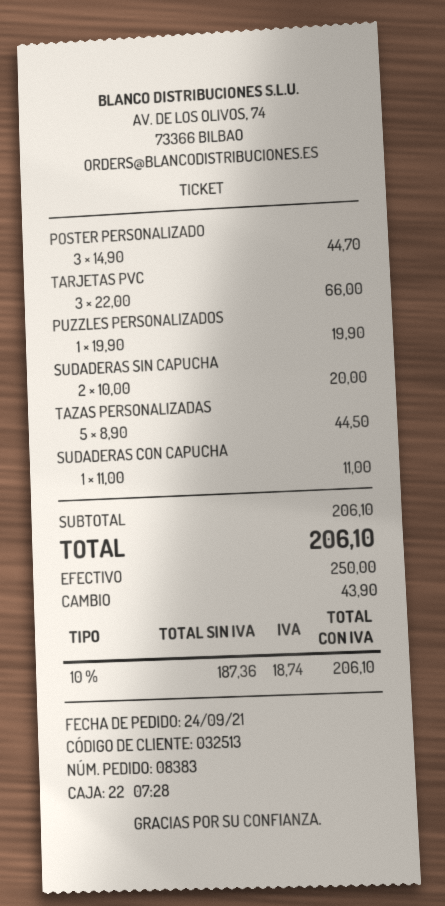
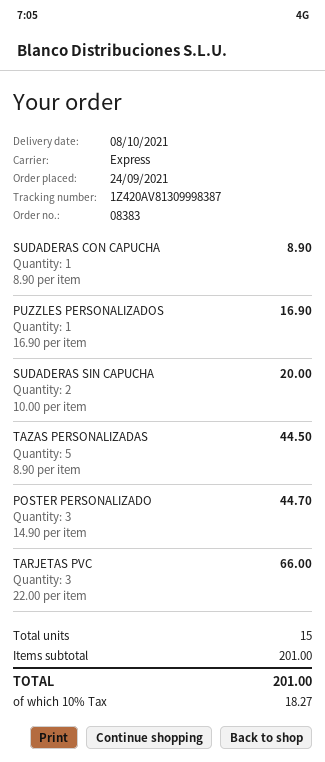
PUZZLES PERSONALIZADOS: 1 x 19.90 = 19.90 -> 1 x 16.90 = 16.90
SUDADERAS CON CAPUCHA: 1 x 11.00 = 11.00 -> 1 x 8.90 = 8.90
subtotal: 206.10 -> 201.00
tax: 10% = 18.74 -> 10% = 18.27
total: 206.10 -> 201.00

